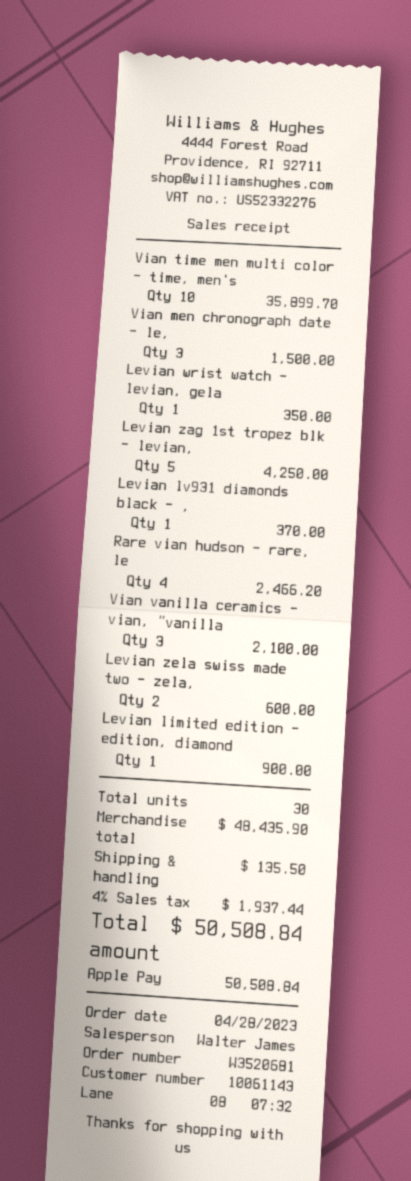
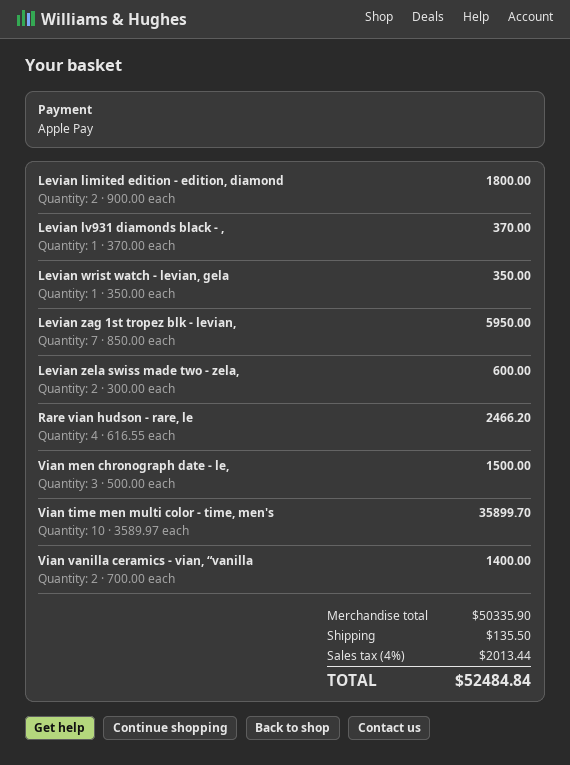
Levian zag 1st tropez blk - levian,: 5 for 4250.00 -> 7 for 5950.00
Vian vanilla ceramics - vian, “vanilla: 3 for 2100.00 -> 2 for 1400.00
Levian limited edition - edition, diamond: 1 for 900.00 -> 2 for 1800.00
subtotal: 48435.90 -> 50335.90
tax: 4% = 1937.44 -> 4% = 2013.44
total: 50508.84 -> 52484.84

